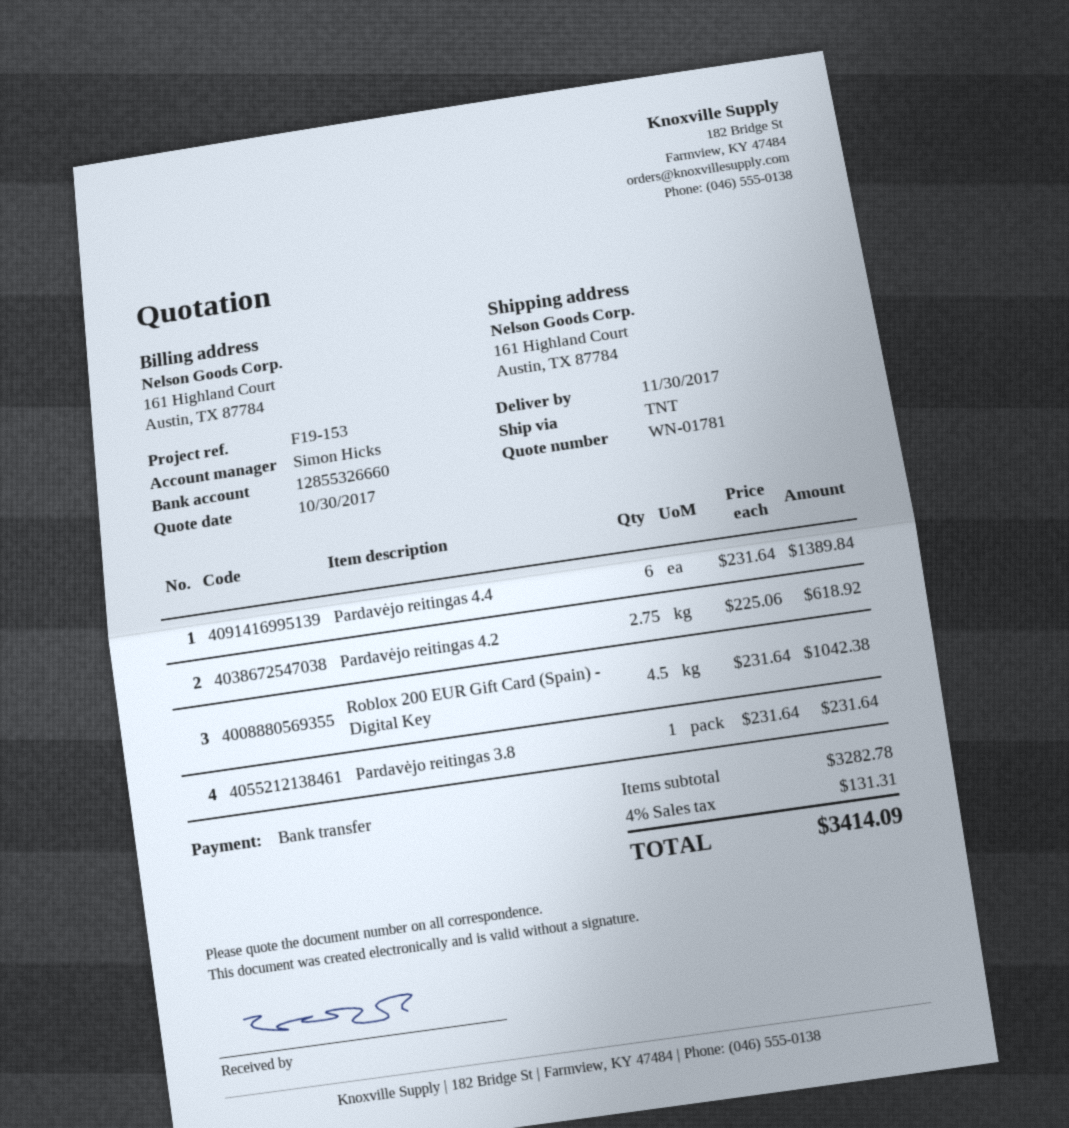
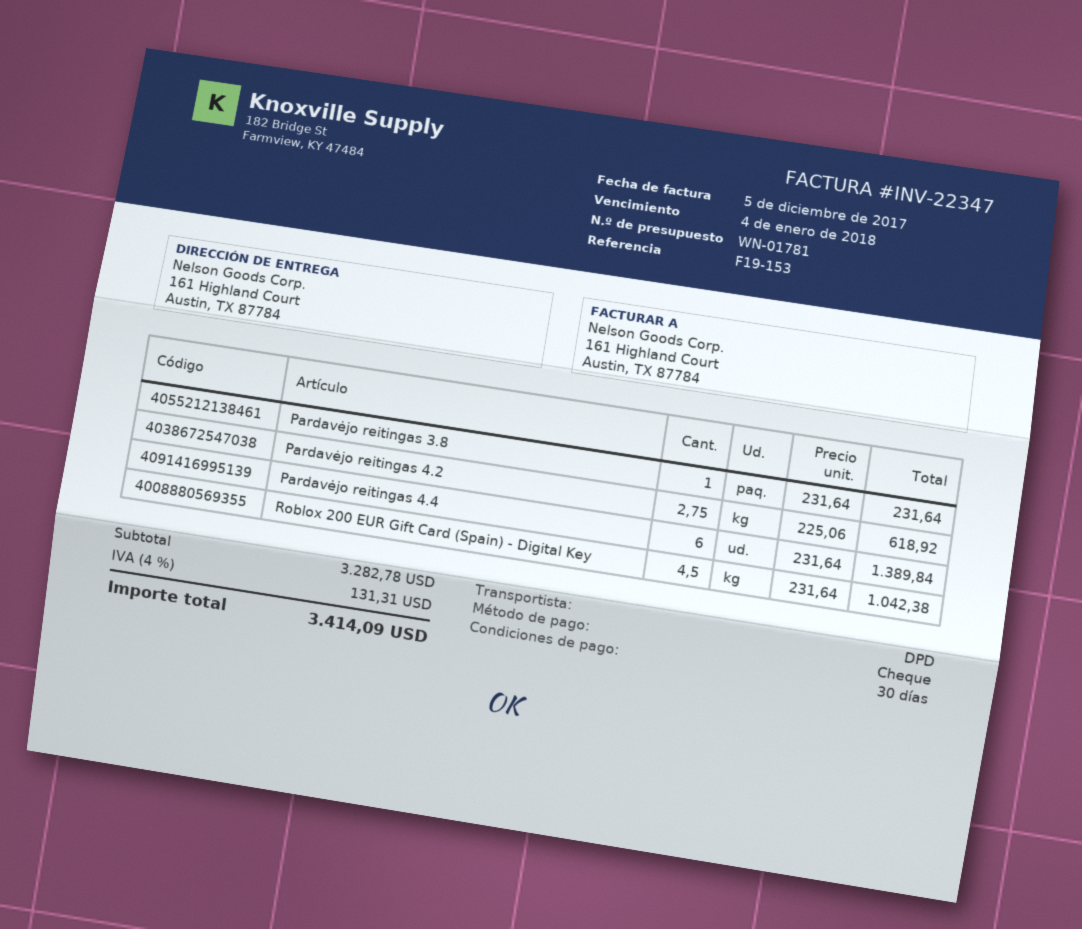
payment method: bank transfer -> cheque
shipping method: TNT -> DPD

